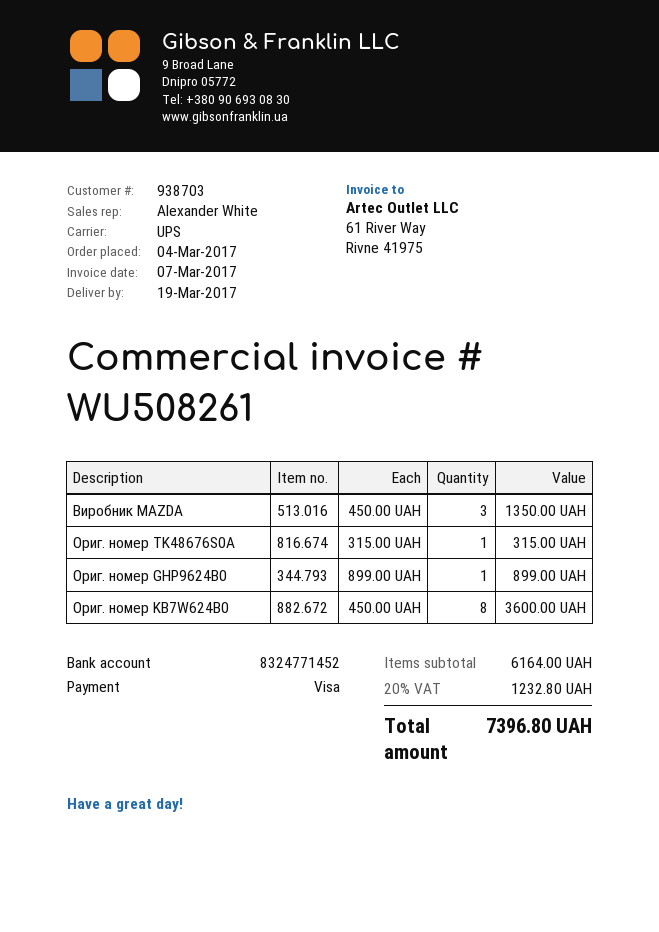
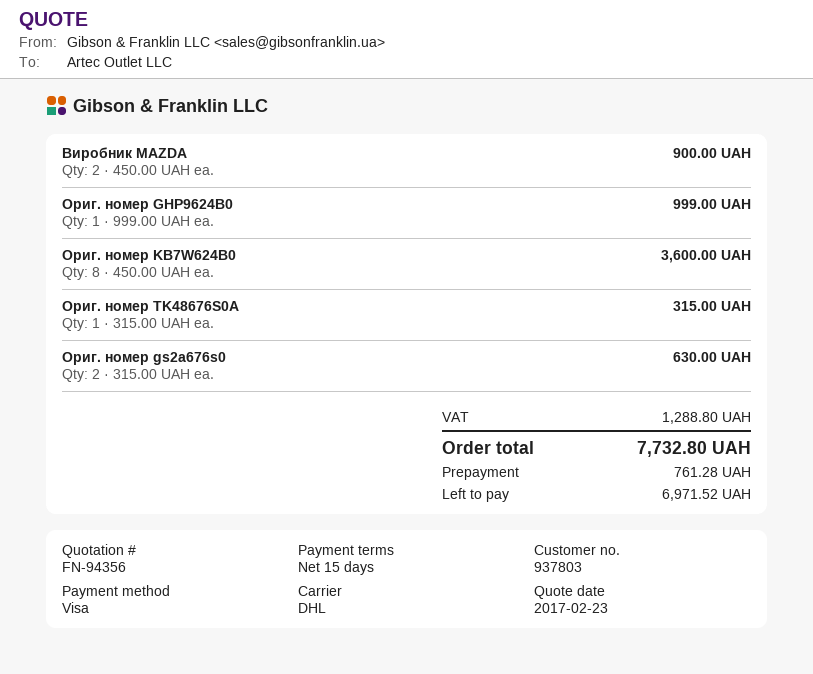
customer number: 938703 -> 937803
shipping method: UPS -> DHL
Виробник MAZDA: 3 x 450.00 = 1350.00 -> 2 x 450.00 = 900.00
Ориг. номер GHP9624B0: 1 x 899.00 = 899.00 -> 1 x 999.00 = 999.00
Ориг. номер gs2a676s0: none -> 2 x 315.00 = 630.00
tax: 1232.80 -> 1288.80
total: 7396.80 -> 7732.80

